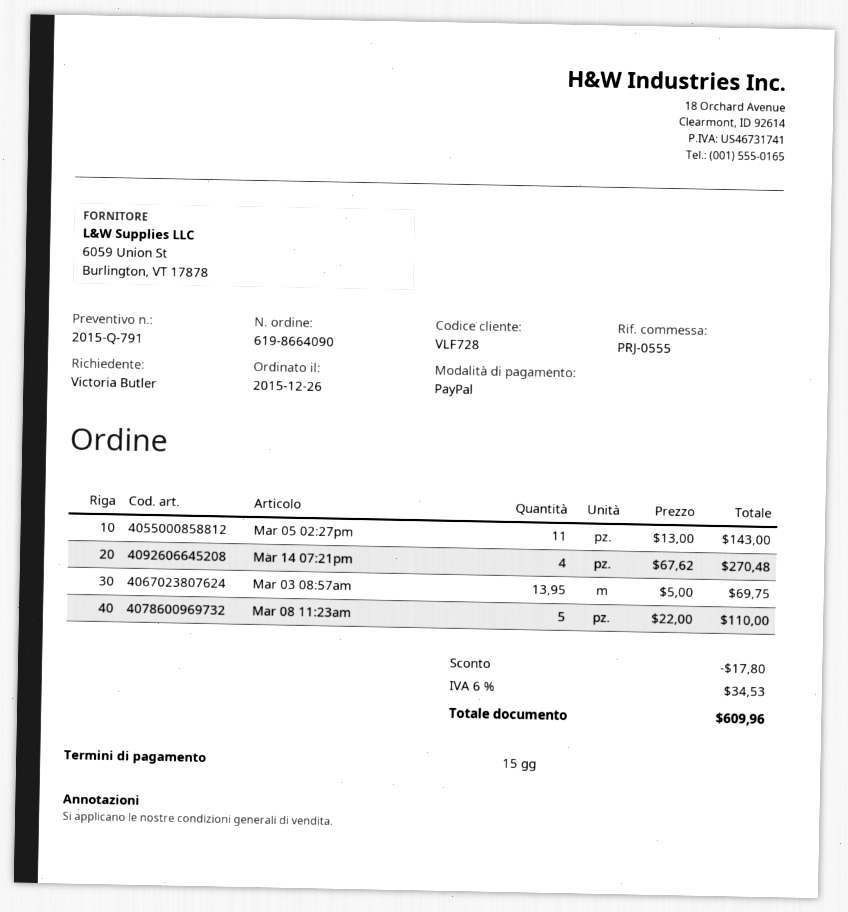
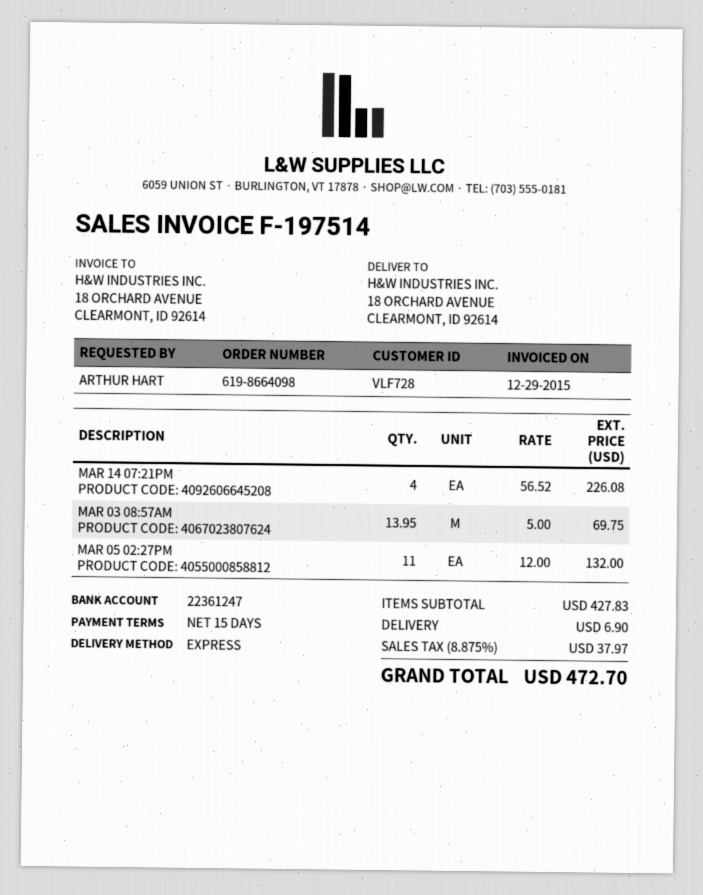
order number: 619-8664090 -> 619-8664098
ordered by: Victoria Butler -> ARTHUR HART
Mar 05 02:27pm: 11 x 13.00 = 143.00 -> 11 x 12.00 = 132.00
Mar 14 07:21pm: 4 x 67.62 = 270.48 -> 4 x 56.52 = 226.08
Mar 08 11:23am: 5 x 22.00 = 110.00 -> none
discount: 17.80 -> none
shipping: none -> 6.90
tax: 6% = 34.53 -> 8.875% = 37.97
total: 609.96 -> 472.70

